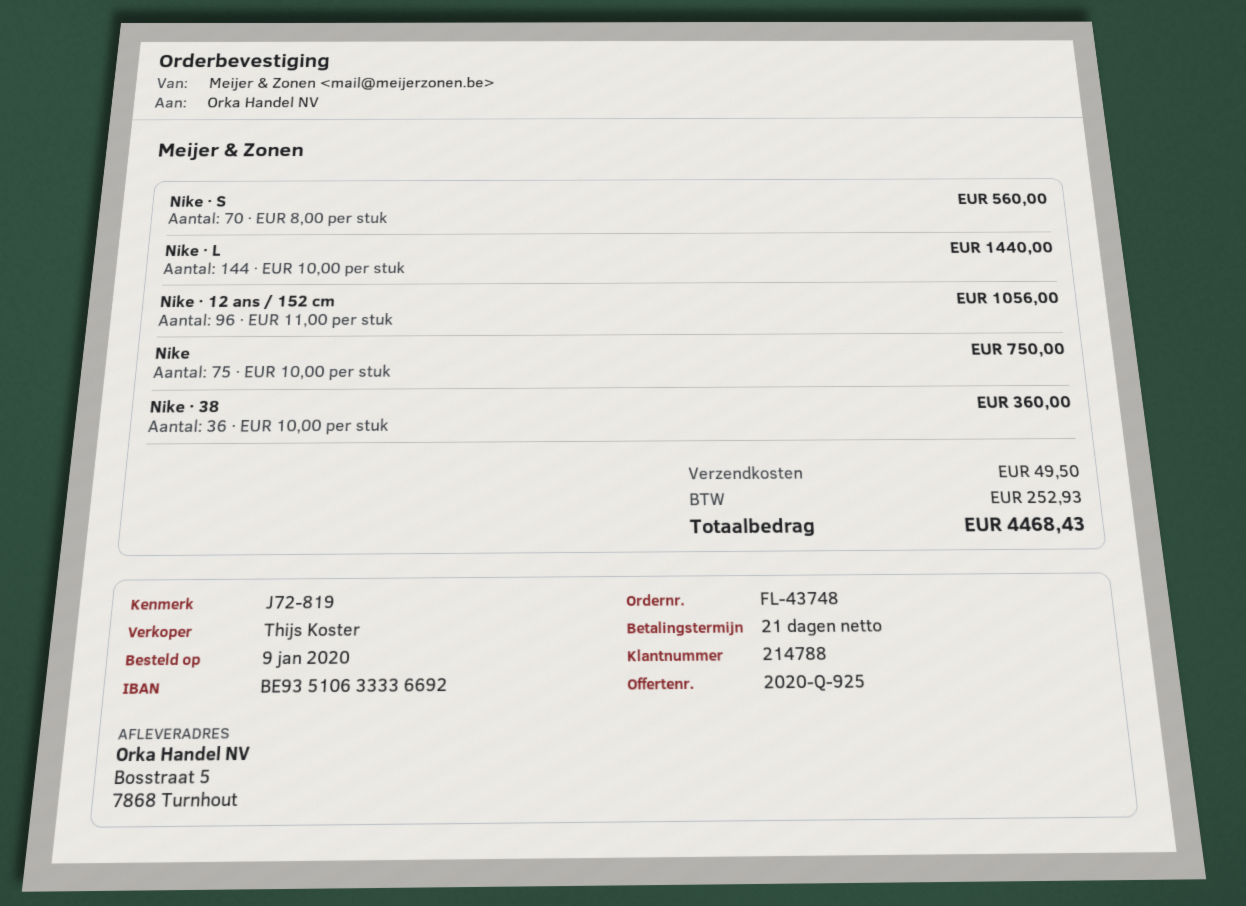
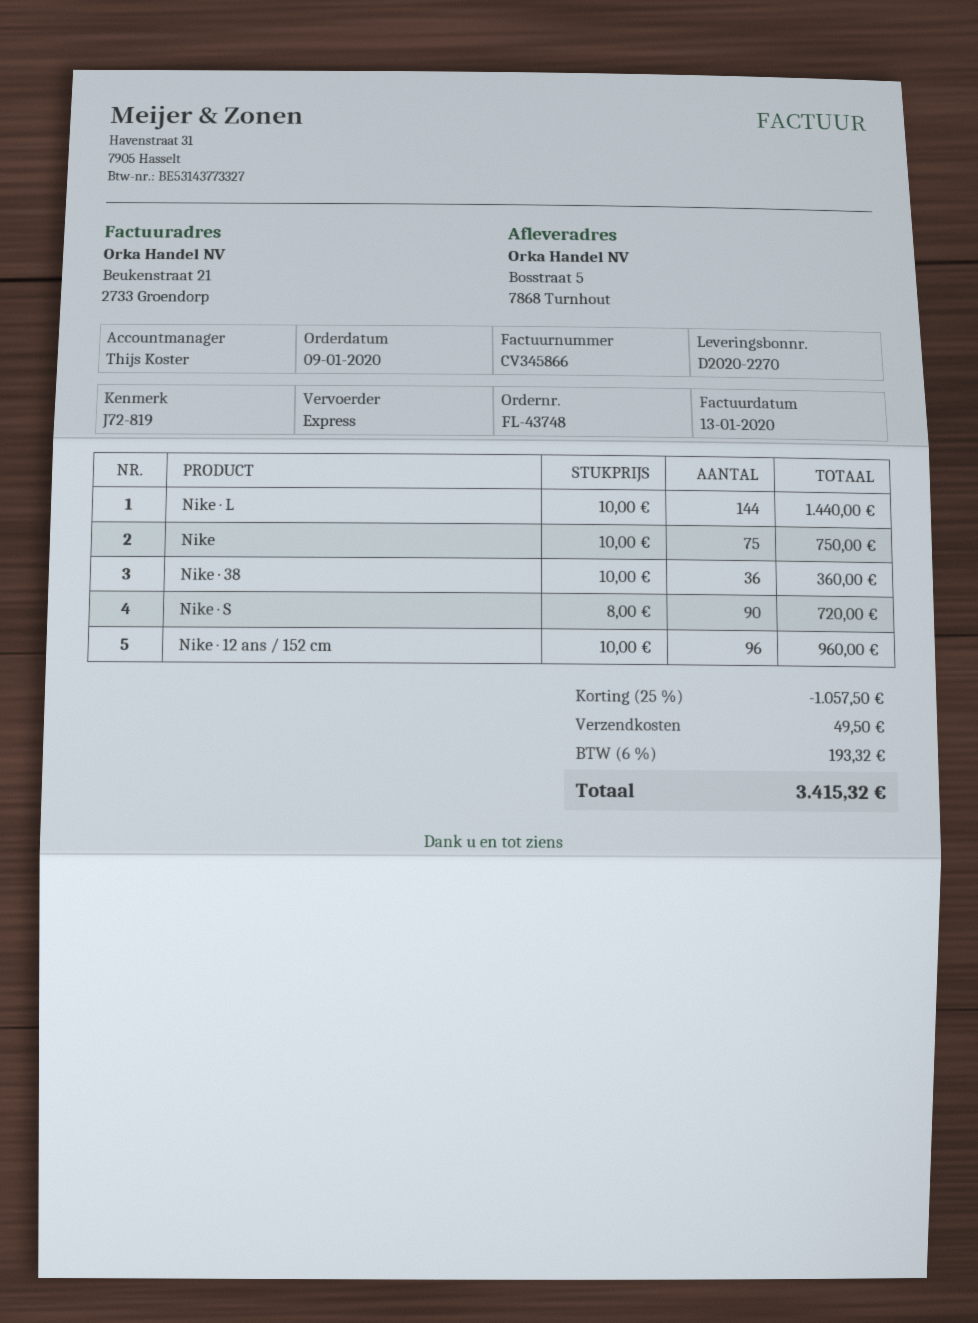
Nike · S: 70 x 8.00 = 560.00 -> 90 x 8.00 = 720.00
Nike · 12 ans / 152 cm: 96 x 11.00 = 1056.00 -> 96 x 10.00 = 960.00
discount: none -> 25% = 1057.50
tax: 252.93 -> 193.32
total: 4468.43 -> 3415.32

